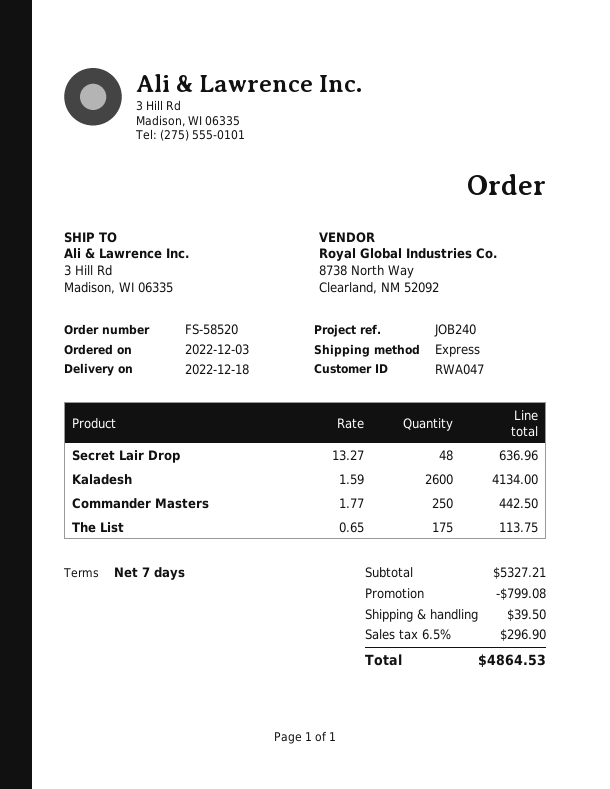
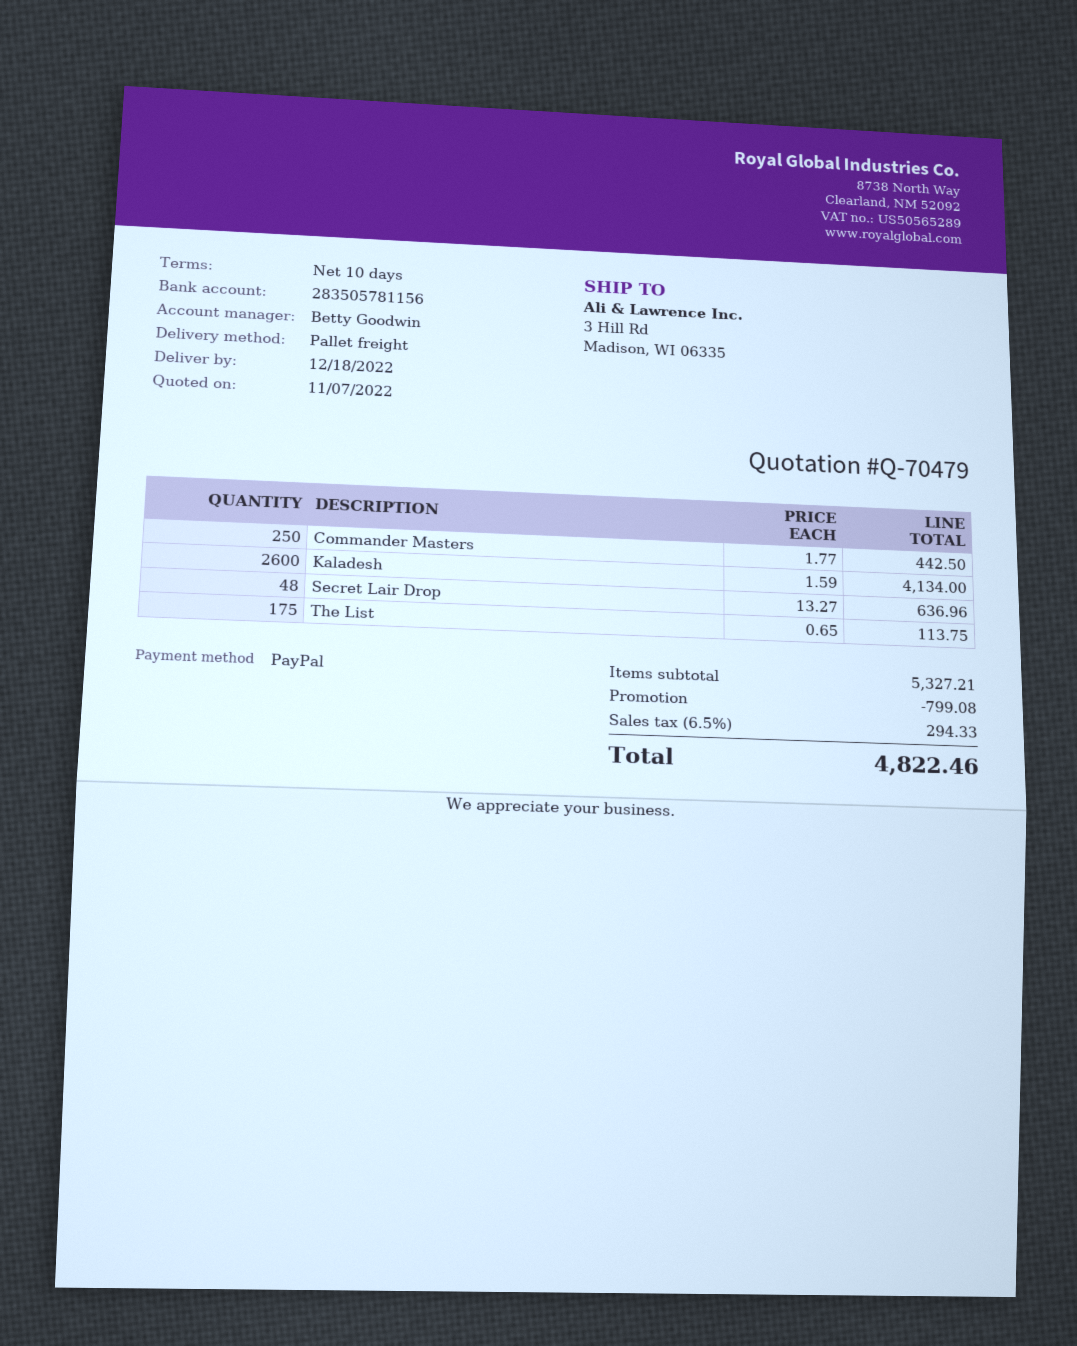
payment terms: 7 days -> 10 days
shipping method: express -> pallet freight
shipping: 39.50 -> none
tax: 6.5% = 296.90 -> 6.5% = 294.33
total: 4864.53 -> 4822.46

